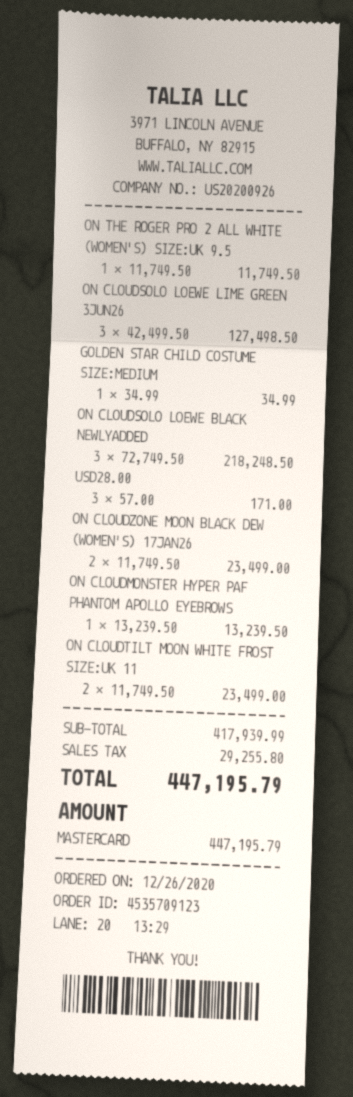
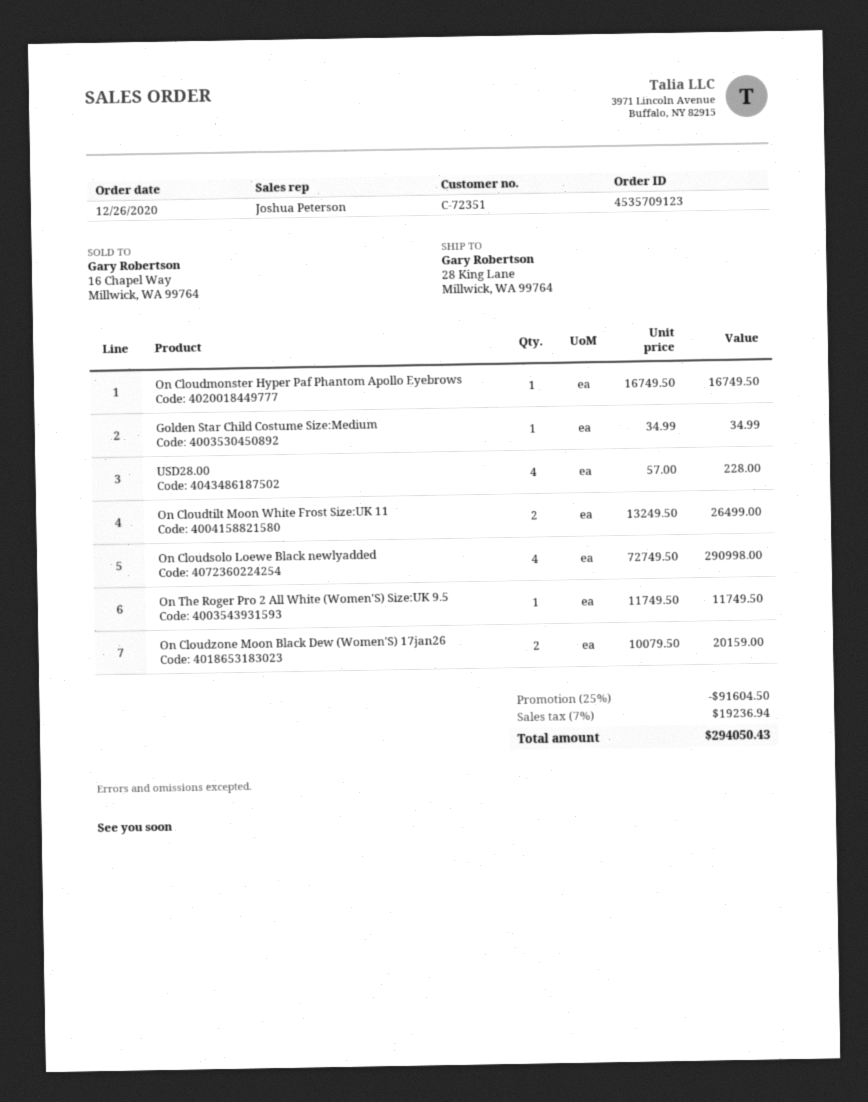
ON CLOUDSOLO LOEWE LIME GREEN 3JUN26: 3 x 42499.50 = 127498.50 -> none
ON CLOUDSOLO LOEWE BLACK NEWLYADDED: 3 x 72749.50 = 218248.50 -> 4 x 72749.50 = 290998.00
USD28.00: 3 x 57.00 = 171.00 -> 4 x 57.00 = 228.00
ON CLOUDZONE MOON BLACK DEW (WOMEN'S) 17JAN26: 2 x 11749.50 = 23499.00 -> 2 x 10079.50 = 20159.00
ON CLOUDMONSTER HYPER PAF PHANTOM APOLLO EYEBROWS: 1 x 13239.50 = 13239.50 -> 1 x 16749.50 = 16749.50
ON CLOUDTILT MOON WHITE FROST SIZE:UK 11: 2 x 11749.50 = 23499.00 -> 2 x 13249.50 = 26499.00
discount: none -> 25% = 91604.50
tax: 29255.80 -> 19236.94
total: 447195.79 -> 294050.43

